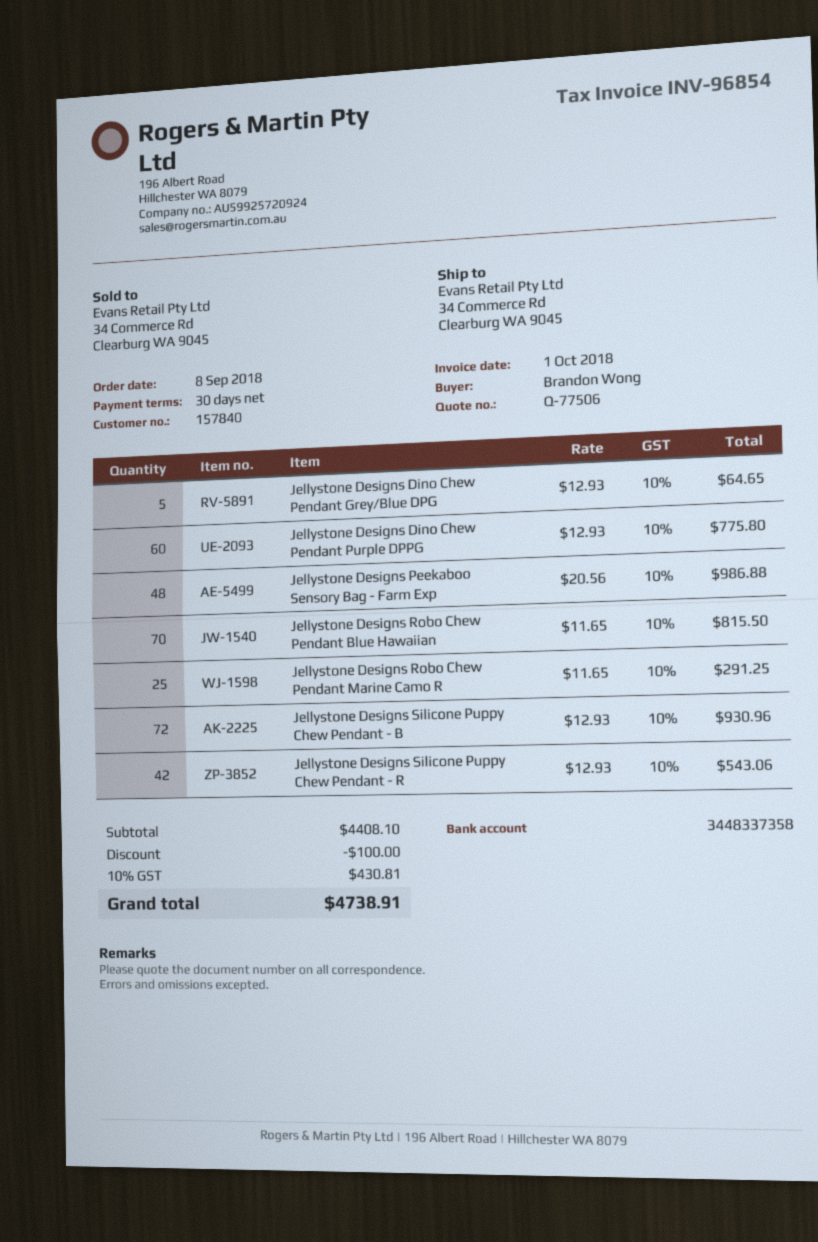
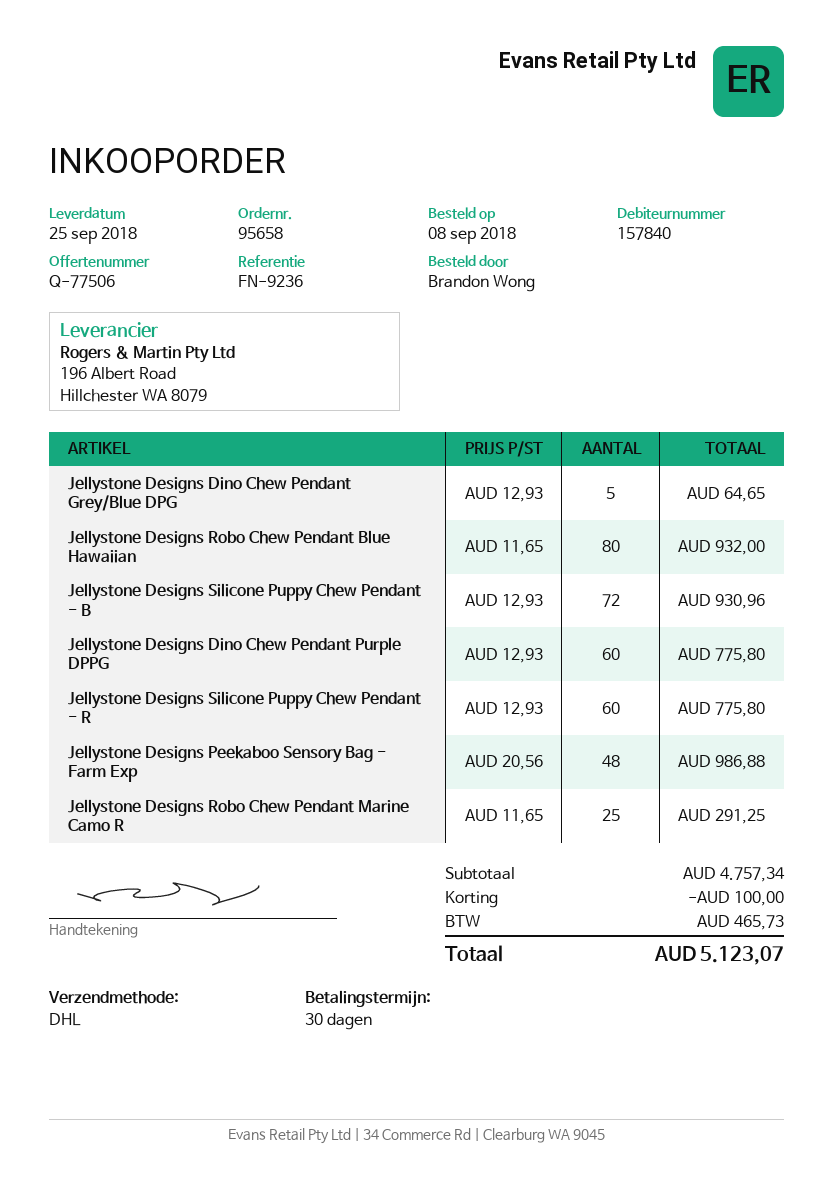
Jellystone Designs Robo Chew Pendant Blue Hawaiian: 70 x 11.65 = 815.50 -> 80 x 11.65 = 932.00
Jellystone Designs Silicone Puppy Chew Pendant - R: 42 x 12.93 = 543.06 -> 60 x 12.93 = 775.80
subtotal: 4408.10 -> 4757.34
tax: 430.81 -> 465.73
total: 4738.91 -> 5123.07

